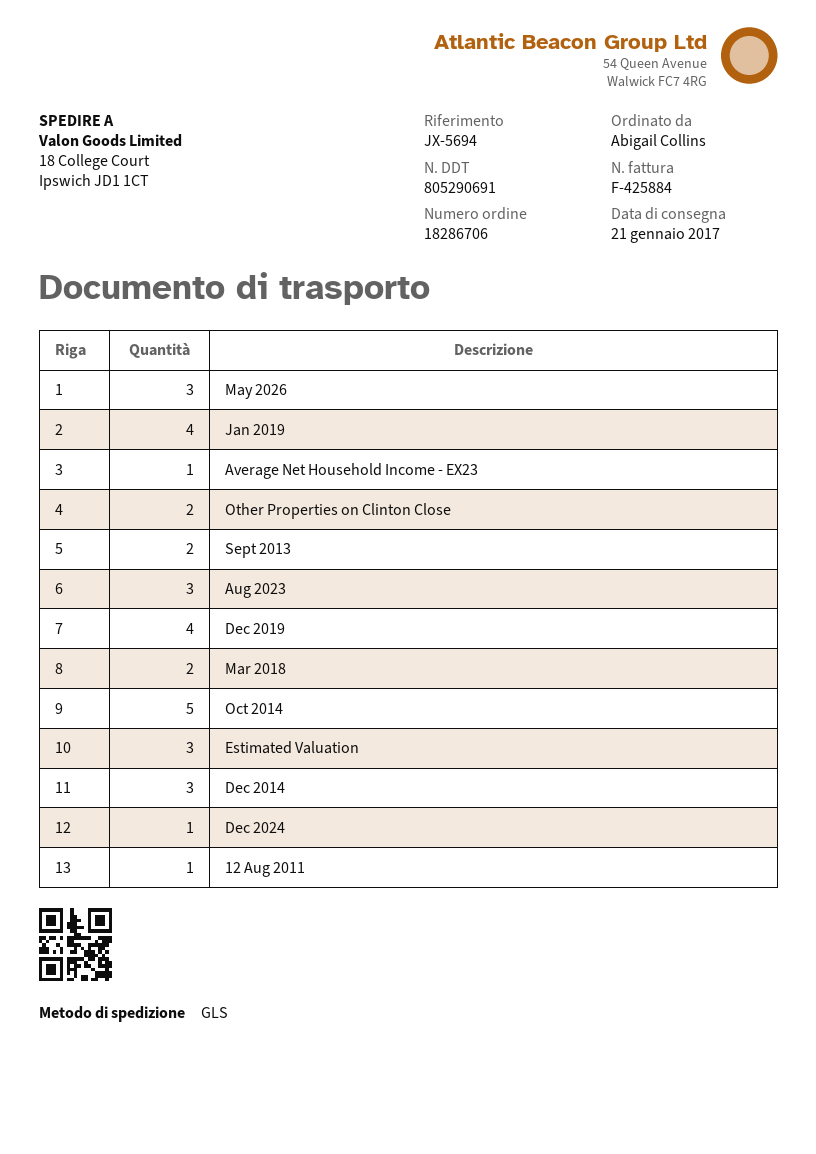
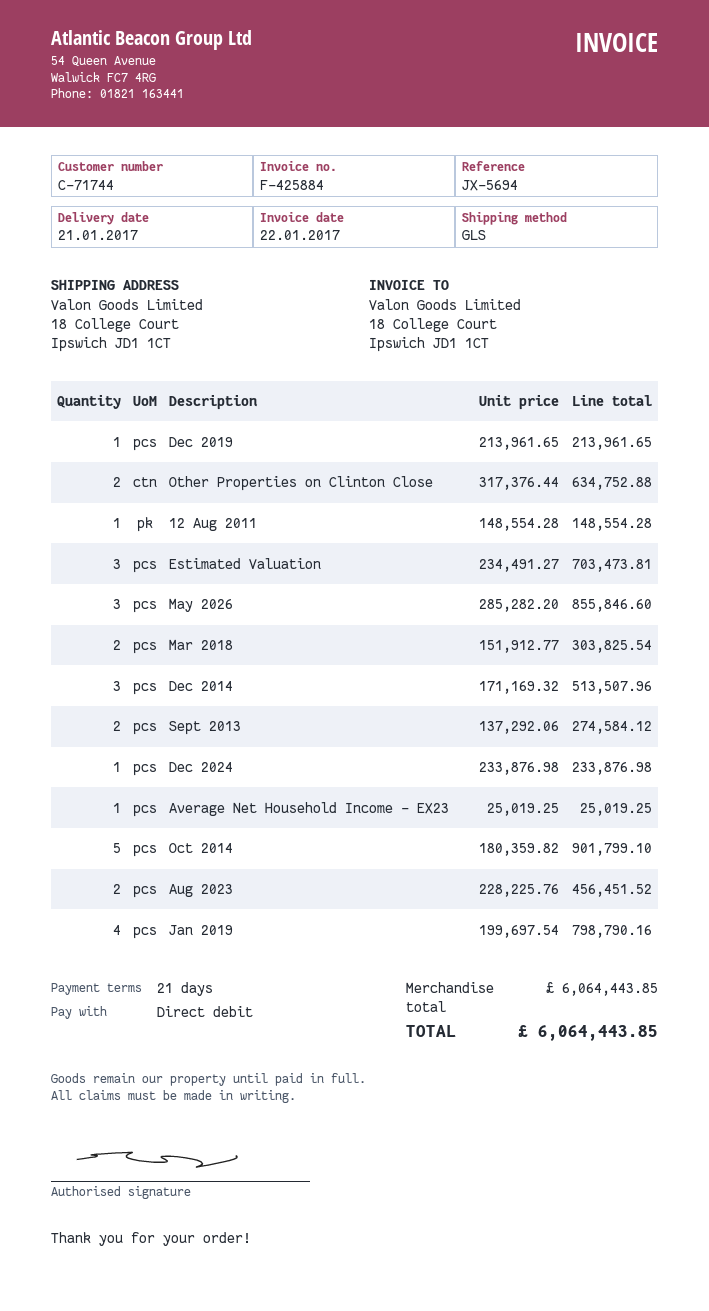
Aug 2023: 3 -> 2
Dec 2019: 4 -> 1

